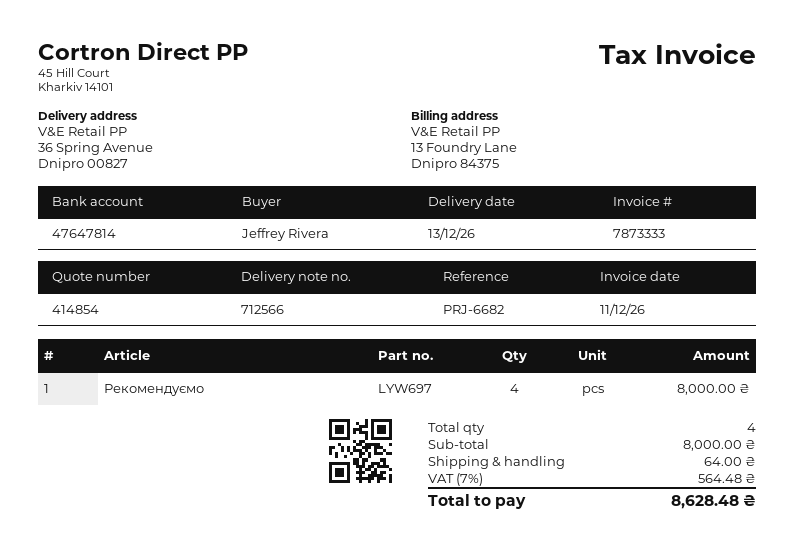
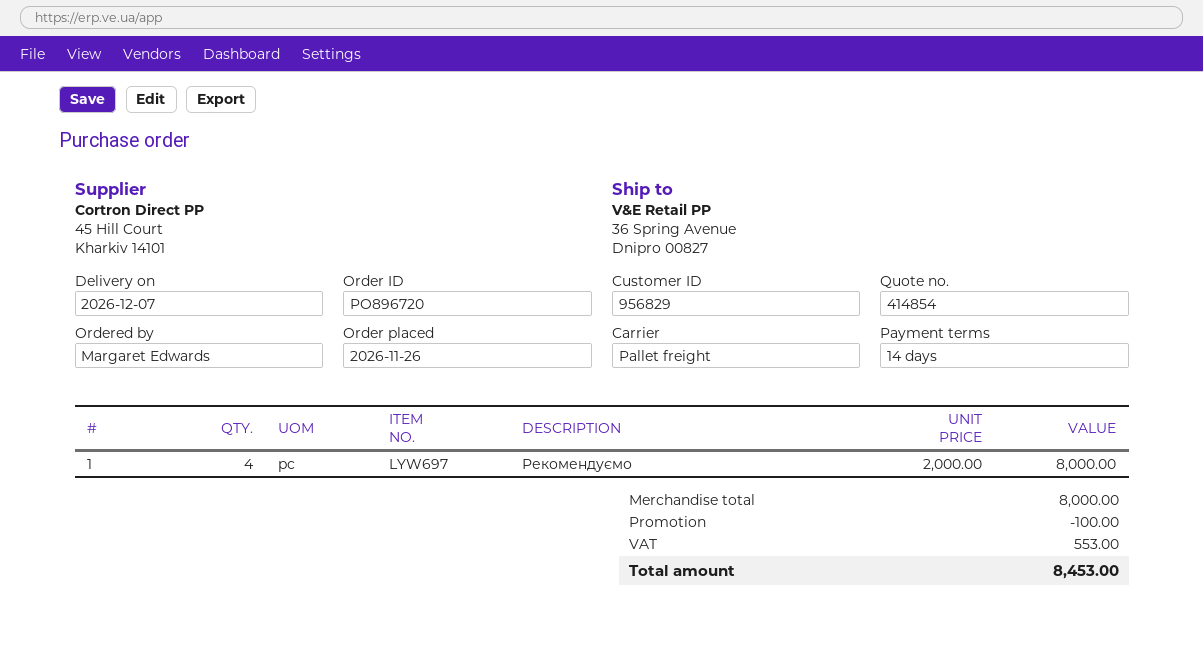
delivery date: 2026-12-13 -> 2026-12-07
ordered by: Jeffrey Rivera -> Margaret Edwards
discount: none -> 100.00
shipping: 64.00 -> none
tax: 564.48 -> 553.00
total: 8628.48 -> 8453.00

